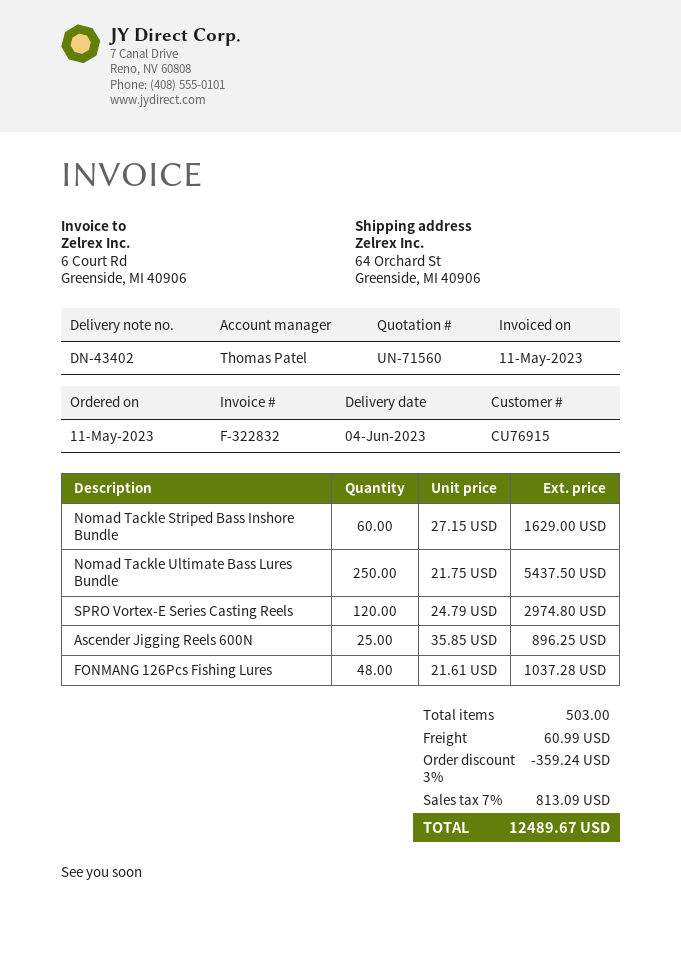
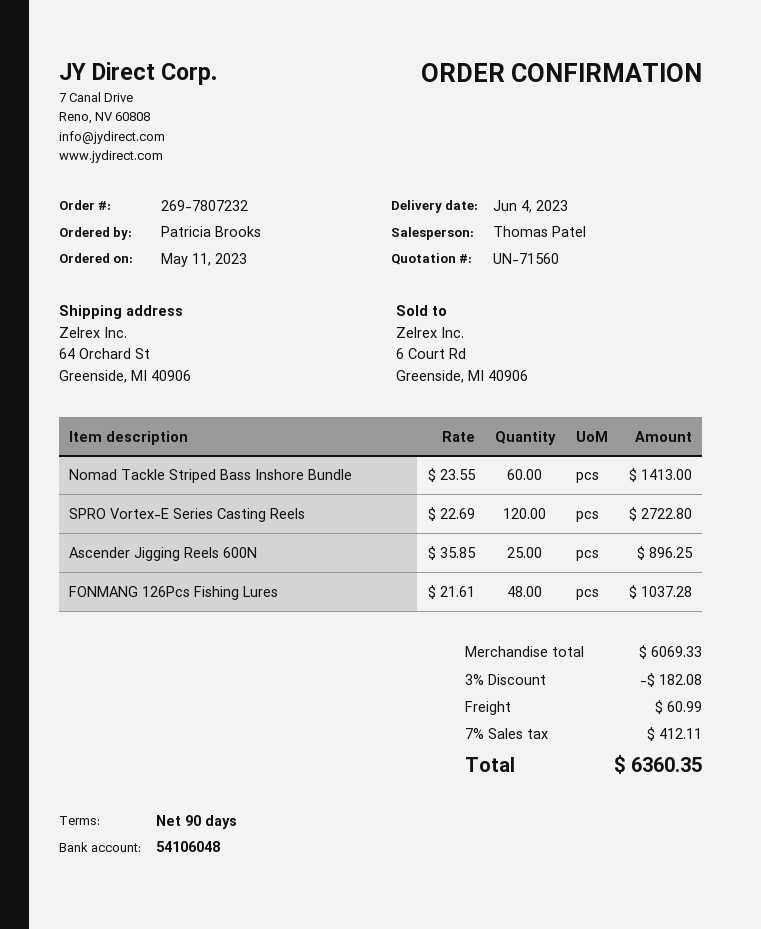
Nomad Tackle Striped Bass Inshore Bundle: 60 x 27.15 = 1629.00 -> 60 x 23.55 = 1413.00
Nomad Tackle Ultimate Bass Lures Bundle: 250 x 21.75 = 5437.50 -> none
SPRO Vortex-E Series Casting Reels: 120 x 24.79 = 2974.80 -> 120 x 22.69 = 2722.80
discount: 3% = 359.24 -> 3% = 182.08
tax: 7% = 813.09 -> 7% = 412.11
total: 12489.67 -> 6360.35

